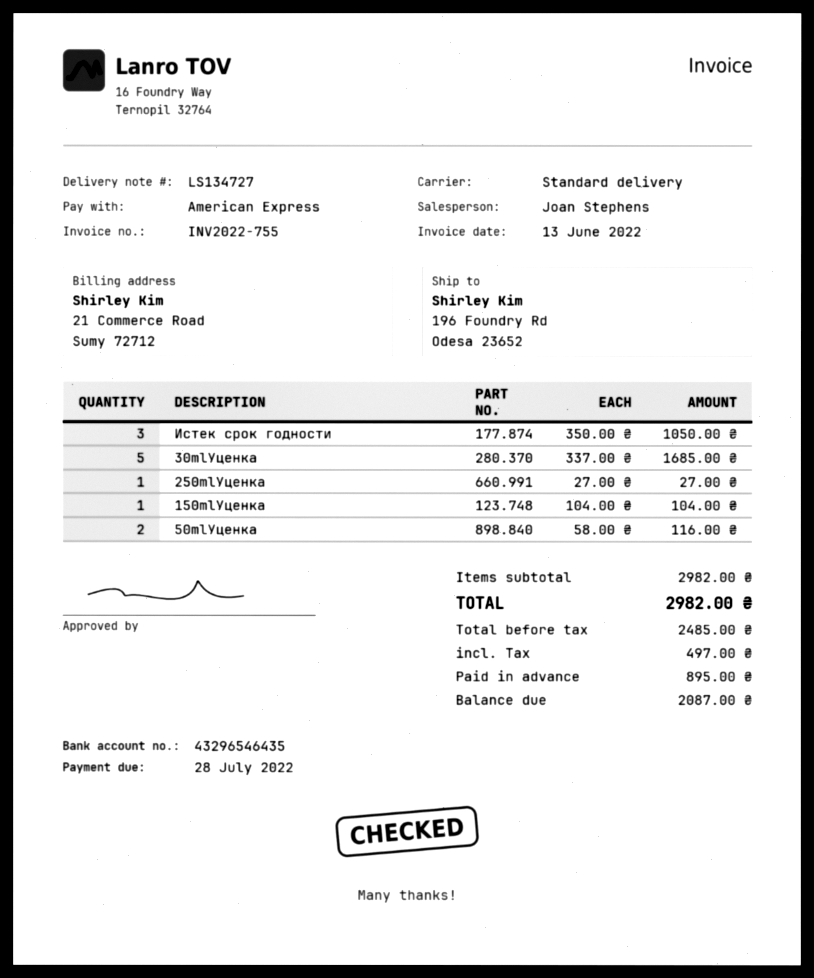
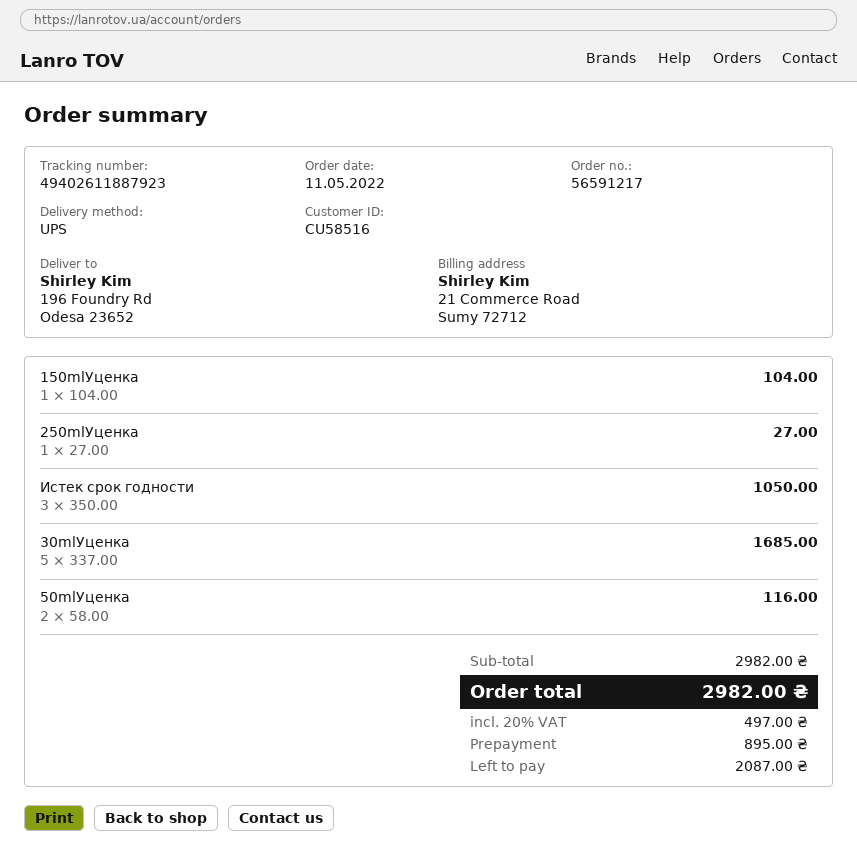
shipping method: standard -> UPS

